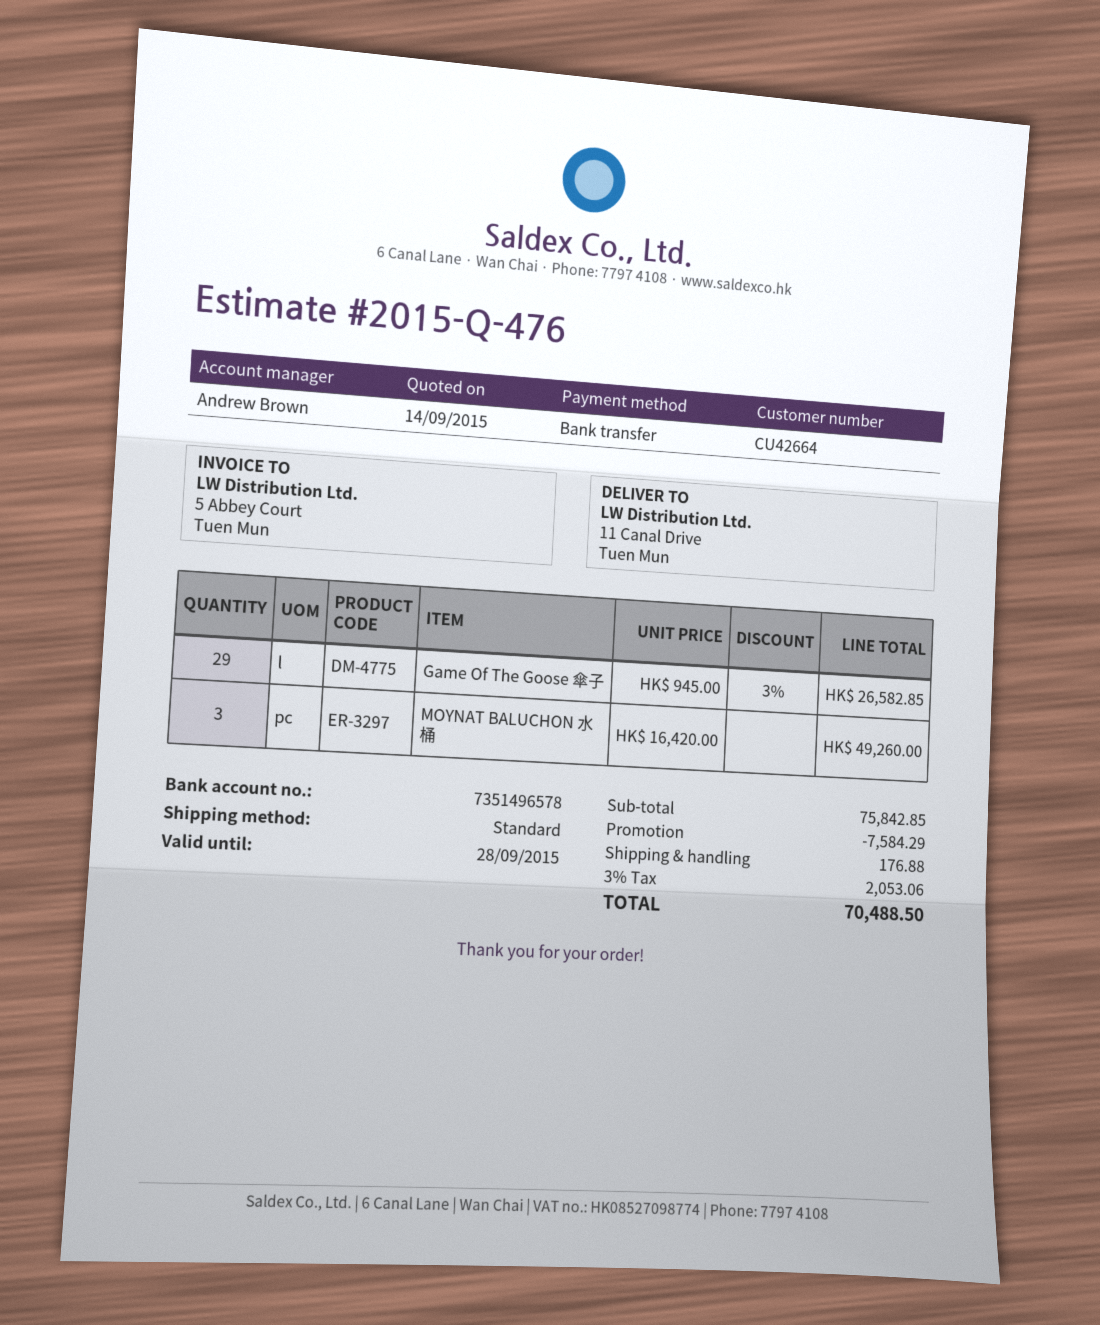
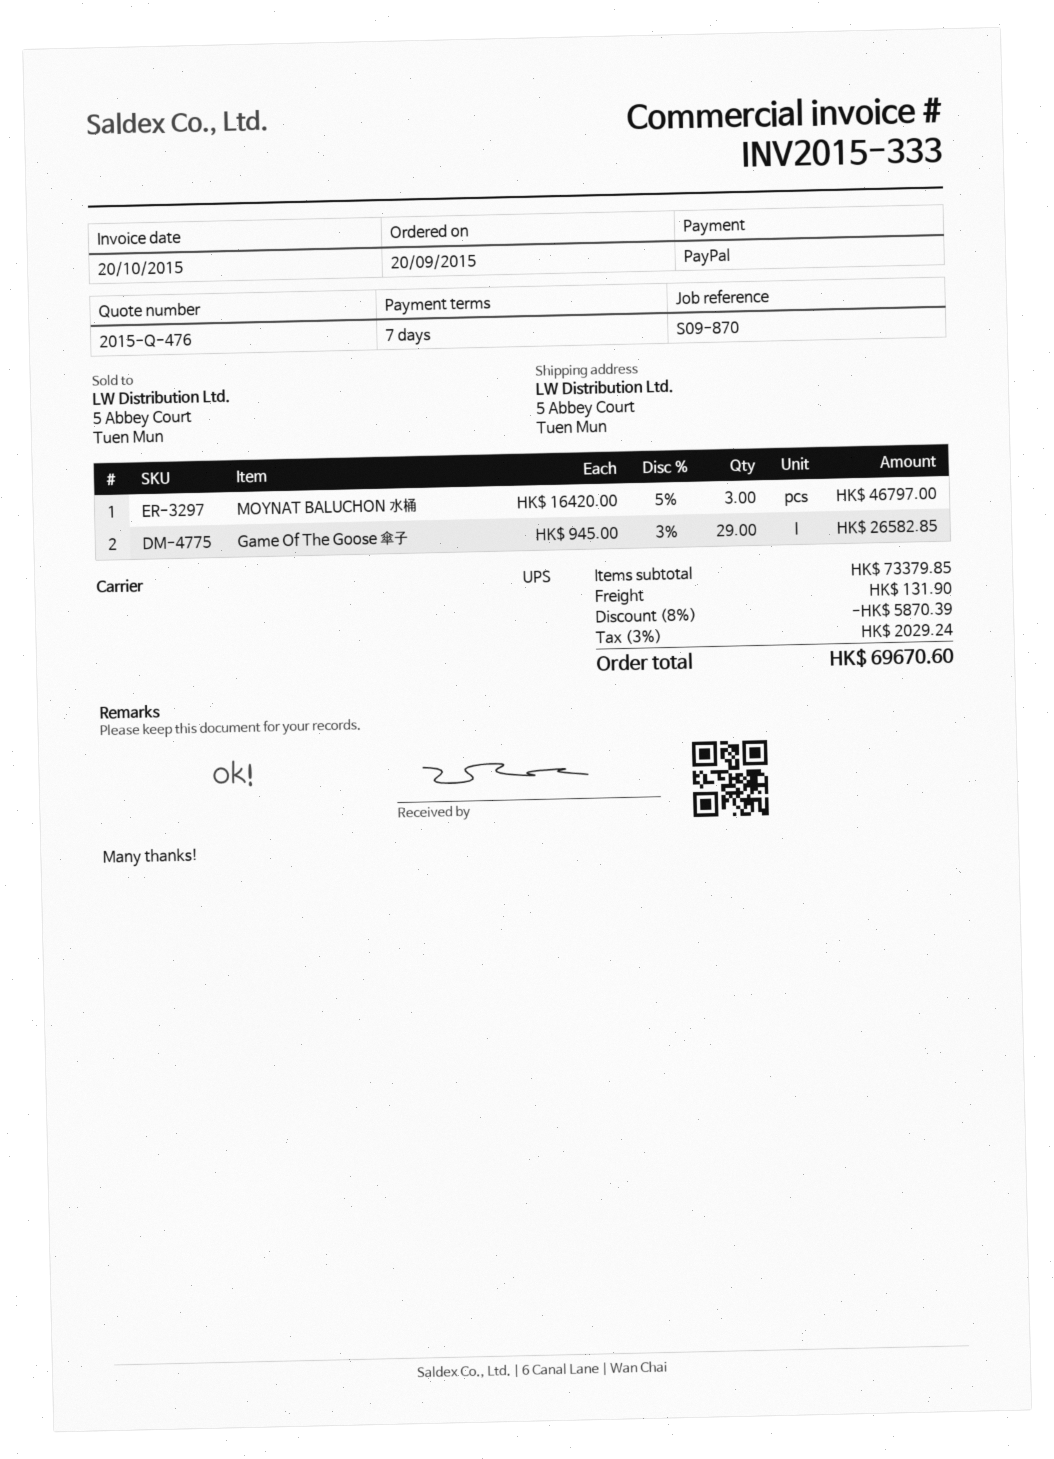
payment method: bank transfer -> PayPal
shipping method: standard -> UPS
ship to: 11 Canal Drive, Tuen Mun -> 5 Abbey Court, Tuen Mun
MOYNAT BALUCHON 水桶: 3 x 16420.00 = 49260.00 -> 3 x 16420.00 - 5% = 46797.00
subtotal: 75842.85 -> 73379.85
discount: 7584.29 -> 5870.39
shipping: 176.88 -> 131.90
tax: 3% = 2053.06 -> 3% = 2029.24
total: 70488.50 -> 69670.60

